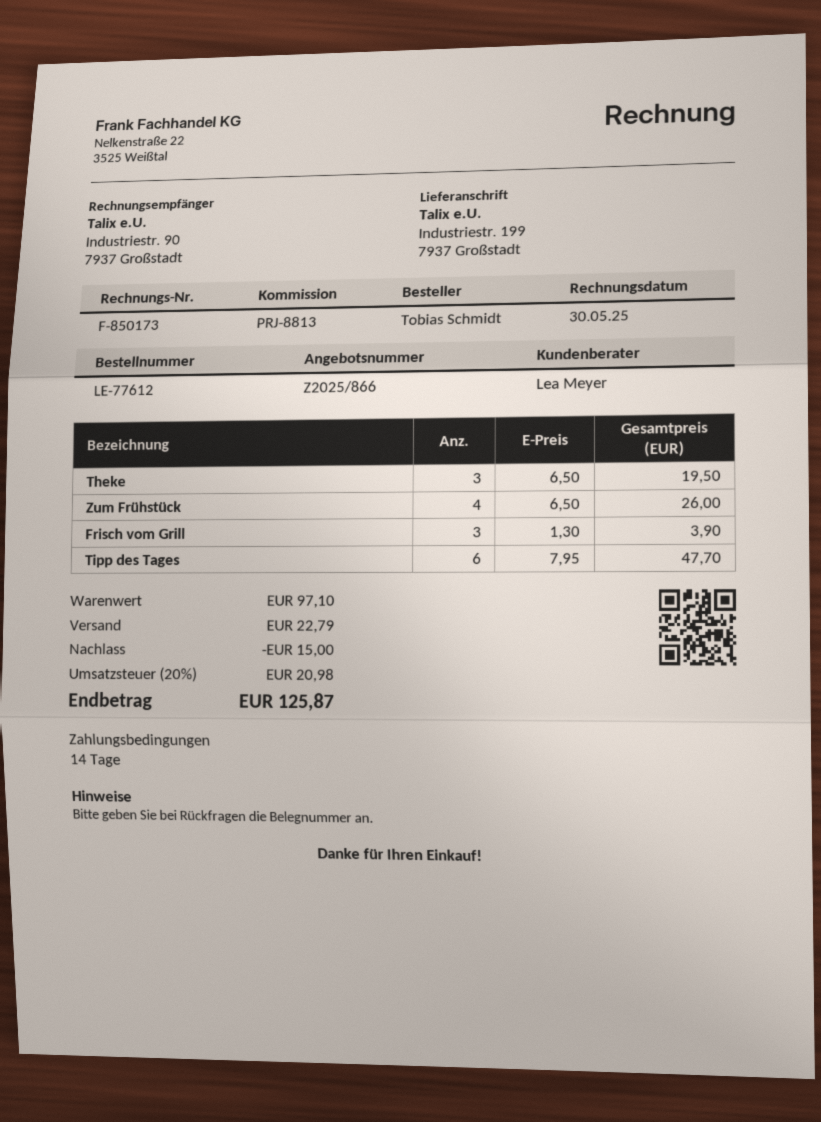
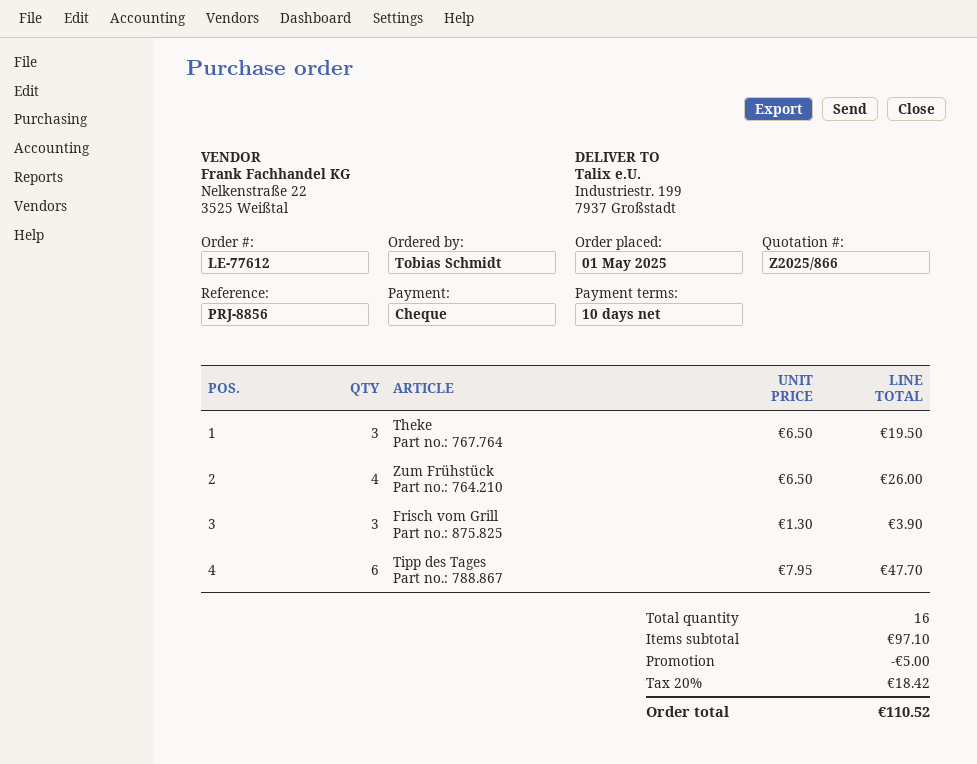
payment terms: 14 days -> 10 days
reference: PRJ-8813 -> PRJ-8856
discount: 15.00 -> 5.00
shipping: 22.79 -> none
tax: 20% = 20.98 -> 20% = 18.42
total: 125.87 -> 110.52

